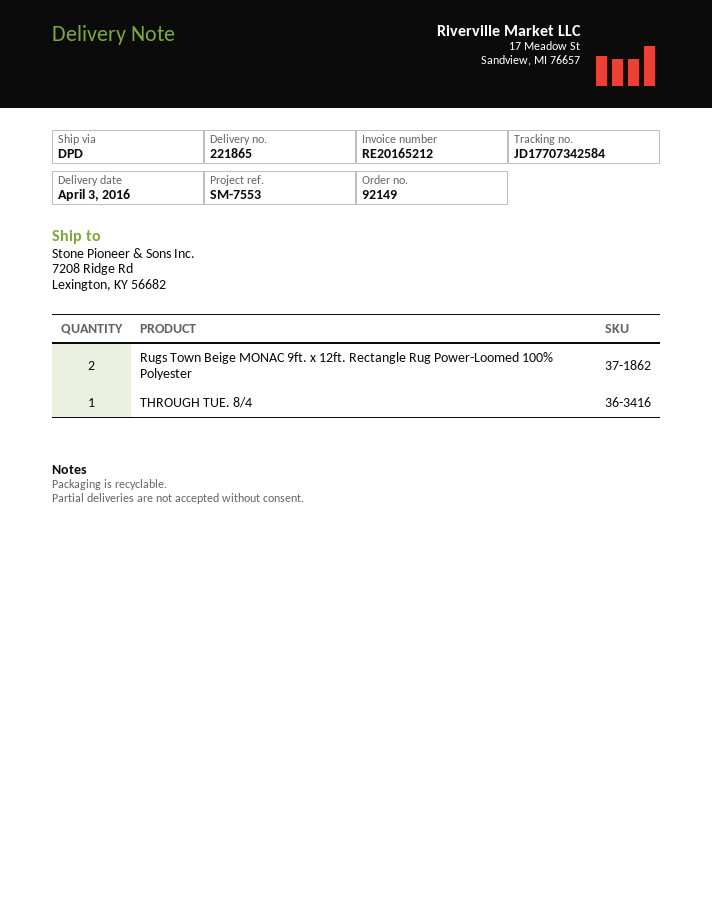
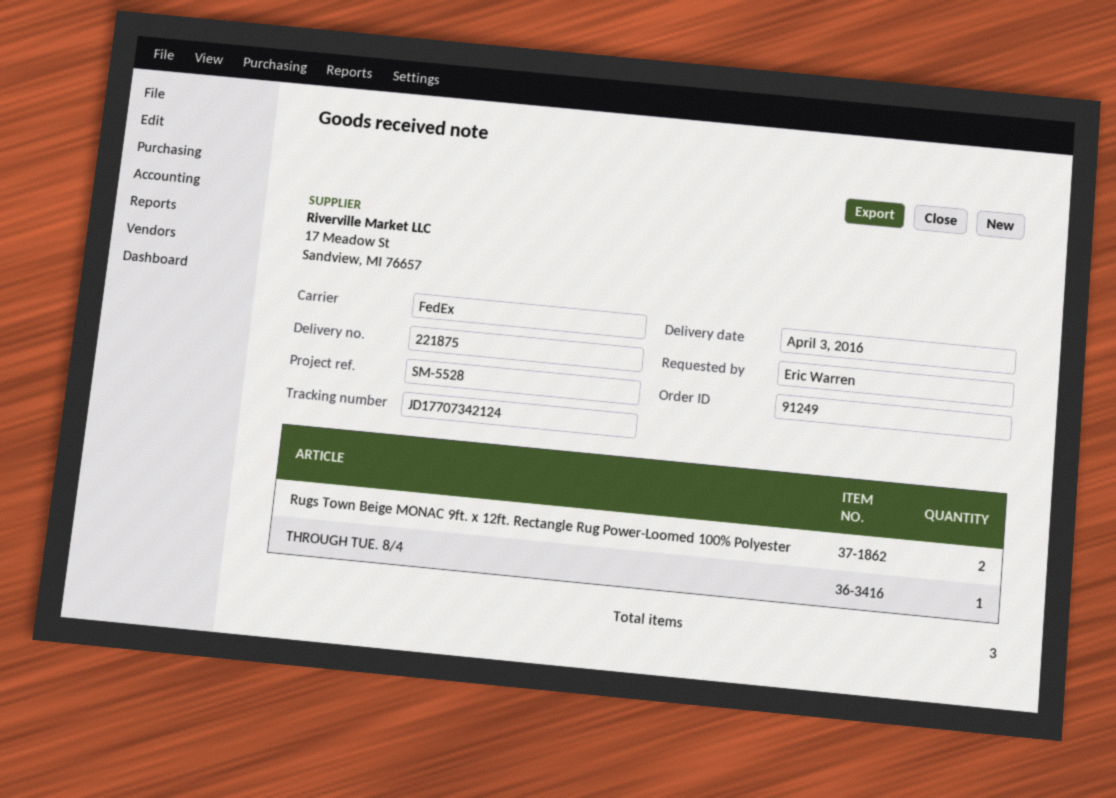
order number: 92149 -> 91249
delivery note number: 221865 -> 221875
reference: SM-7553 -> SM-5528
shipping method: DPD -> FedEx
tracking number: JD17707342584 -> JD17707342124

